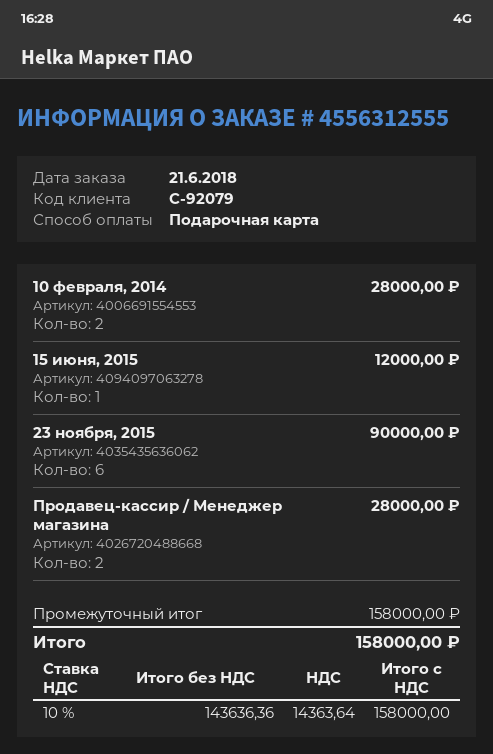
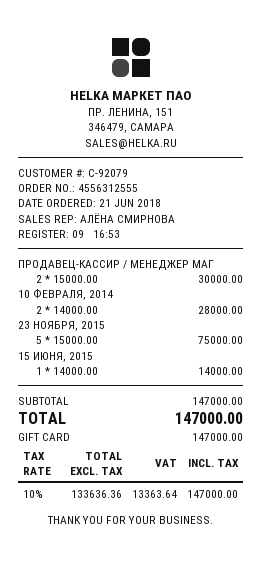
15 июня, 2015: 1 for 12000.00 -> 1 for 14000.00
23 ноября, 2015: 6 for 90000.00 -> 5 for 75000.00
Продавец-кассир / Менеджер магазина: 2 for 28000.00 -> 2 for 30000.00
subtotal: 158000.00 -> 147000.00
net: 143636.36 -> 133636.36
tax: 10% = 14363.64 -> 10% = 13363.64
total: 158000.00 -> 147000.00

